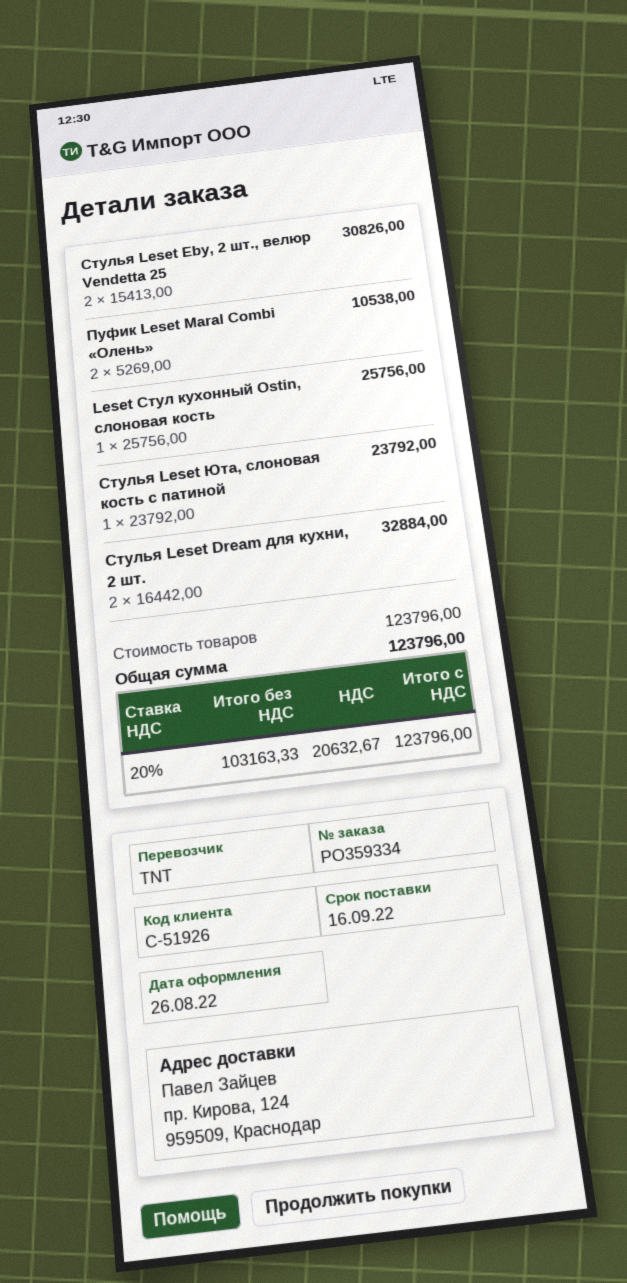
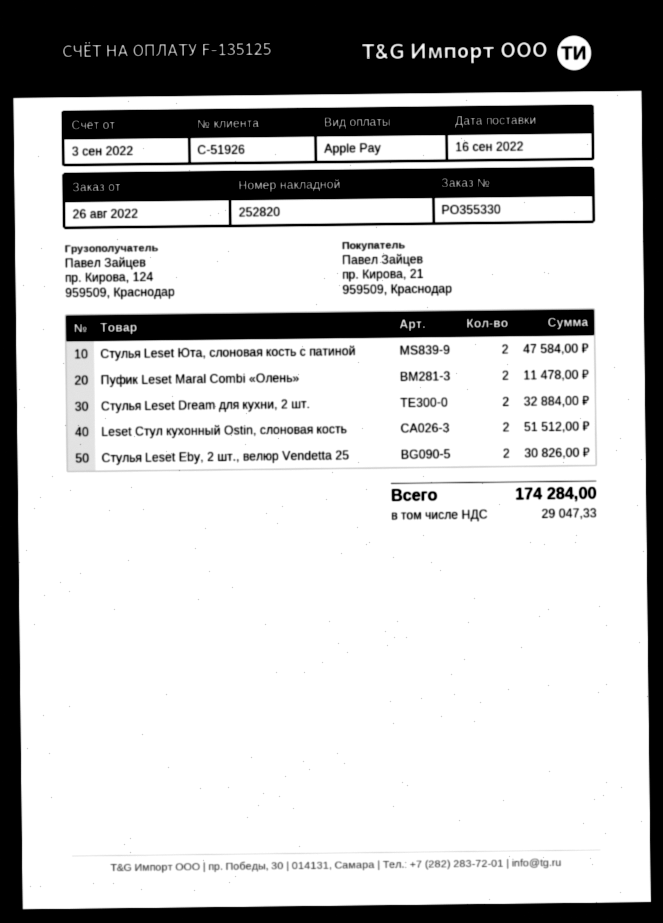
order number: PO359334 -> PO355330
Пуфик Leset Maral Combi «Олень»: 2 for 10538.00 -> 2 for 11478.00
Leset Стул кухонный Ostin, слоновая кость: 1 for 25756.00 -> 2 for 51512.00
Стулья Leset Юта, слоновая кость с патиной: 1 for 23792.00 -> 2 for 47584.00
tax: 20632.67 -> 29047.33
total: 123796.00 -> 174284.00

